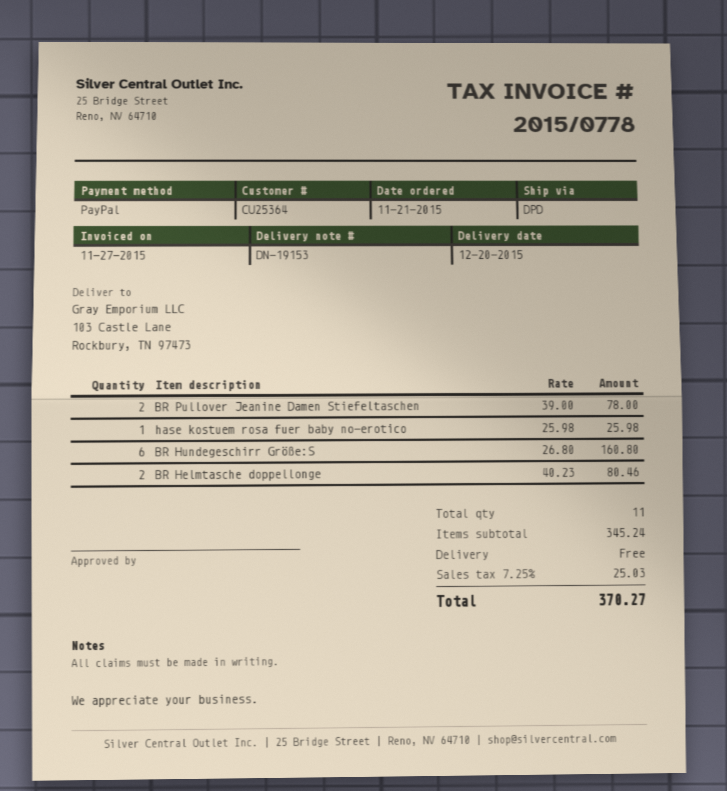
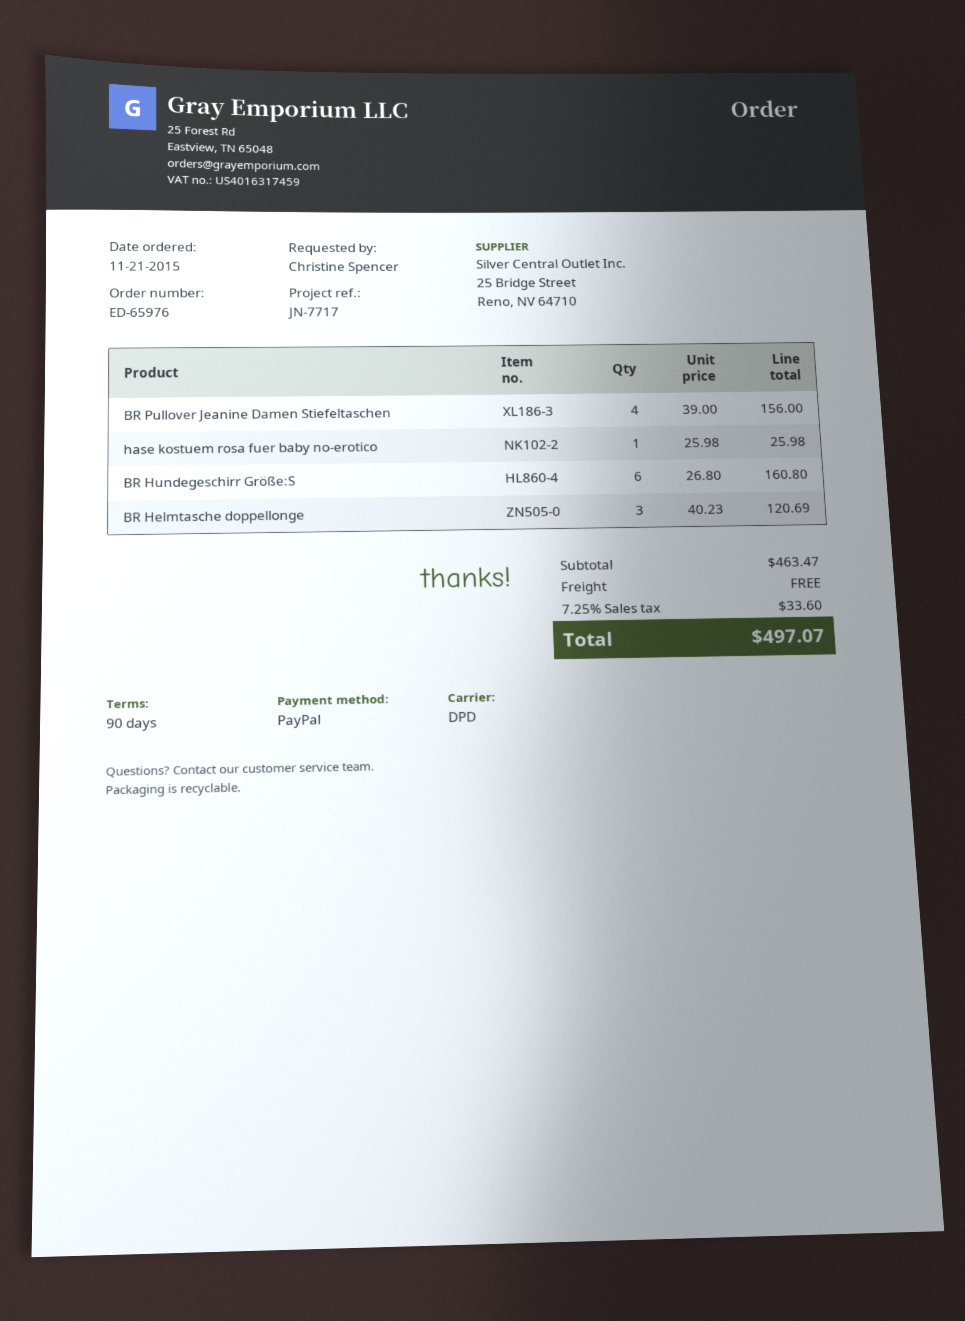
BR Pullover Jeanine Damen Stiefeltaschen: 2 x 39.00 = 78.00 -> 4 x 39.00 = 156.00
BR Helmtasche doppellonge: 2 x 40.23 = 80.46 -> 3 x 40.23 = 120.69
subtotal: 345.24 -> 463.47
tax: 7.25% = 25.03 -> 7.25% = 33.60
total: 370.27 -> 497.07

